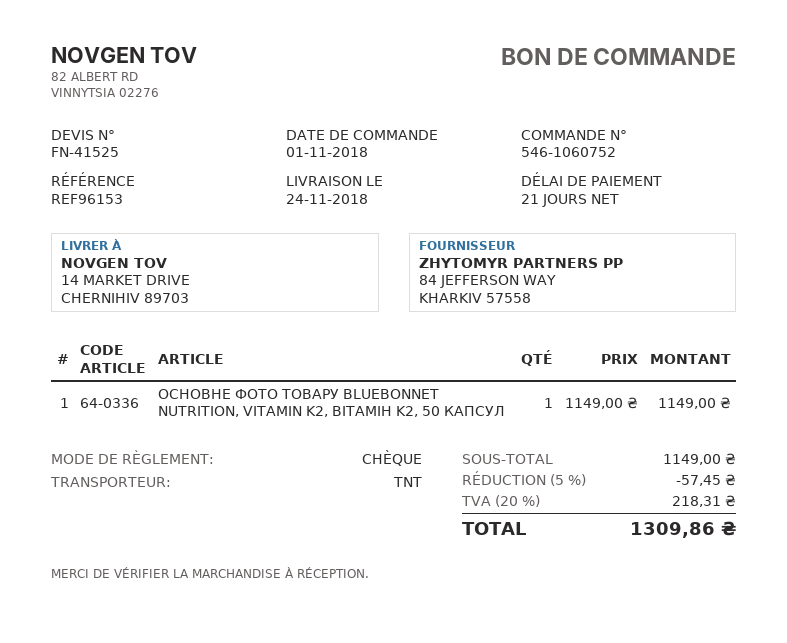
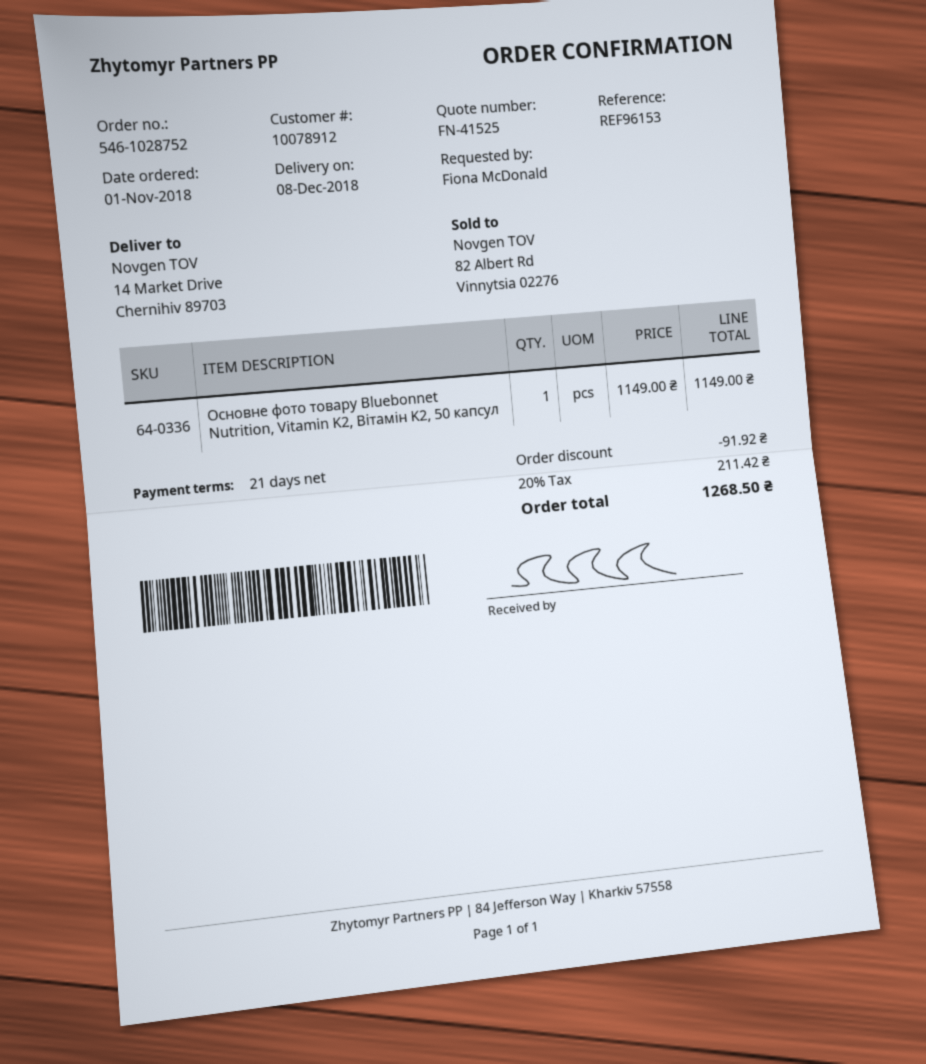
order number: 546-1060752 -> 546-1028752
delivery date: 2018-11-24 -> 2018-12-08
discount: 57.45 -> 91.92
tax: 20% = 218.31 -> 20% = 211.42
total: 1309.86 -> 1268.50

